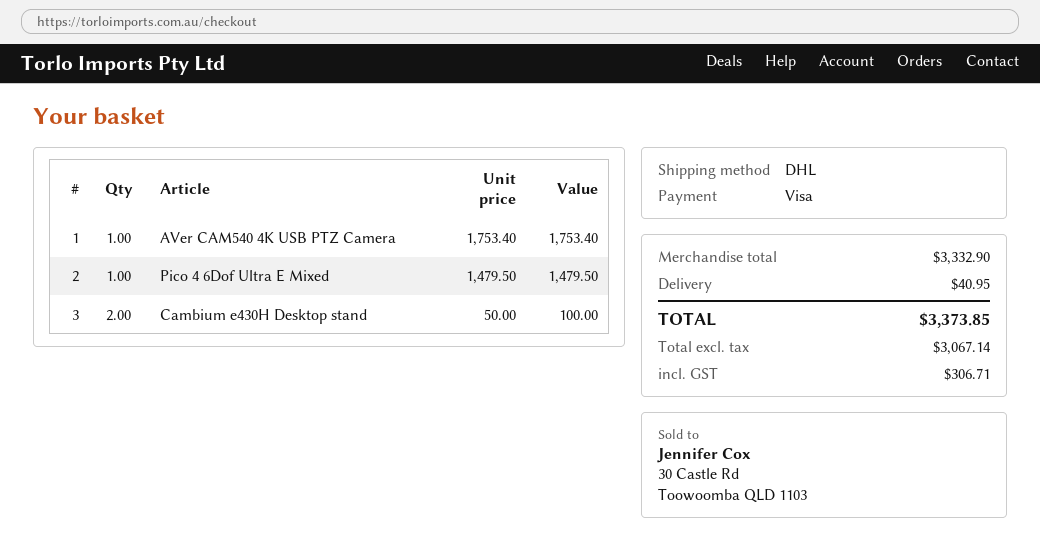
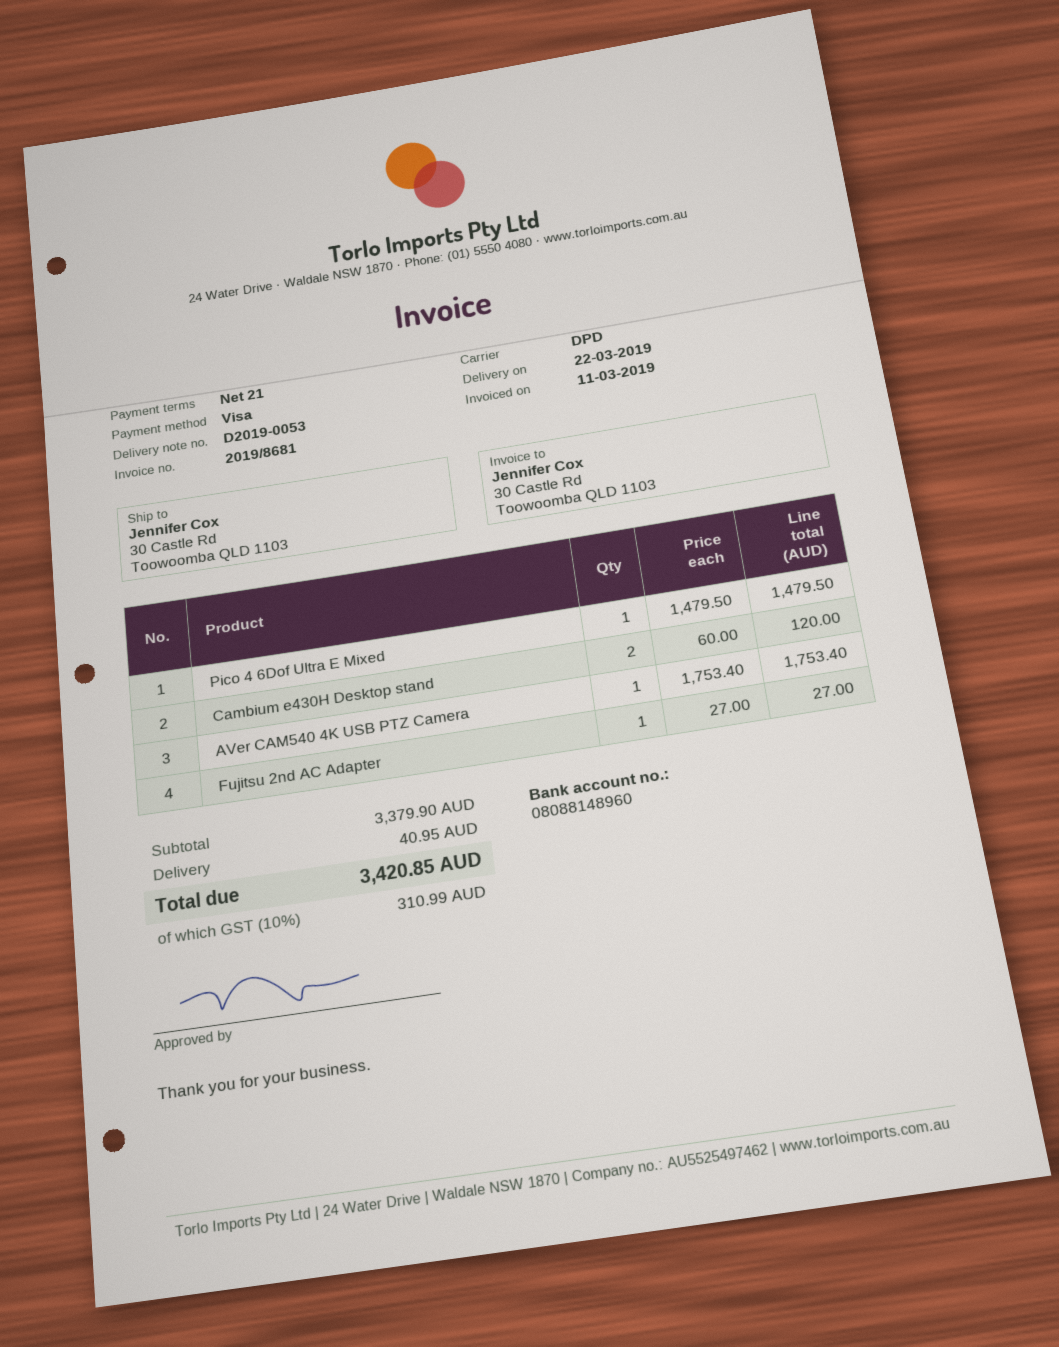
shipping method: DHL -> DPD
Cambium e430H Desktop stand: 2 x 50.00 = 100.00 -> 2 x 60.00 = 120.00
Fujitsu 2nd AC Adapter: none -> 1 x 27.00 = 27.00
subtotal: 3332.90 -> 3379.90
tax: 306.71 -> 310.99
total: 3373.85 -> 3420.85

